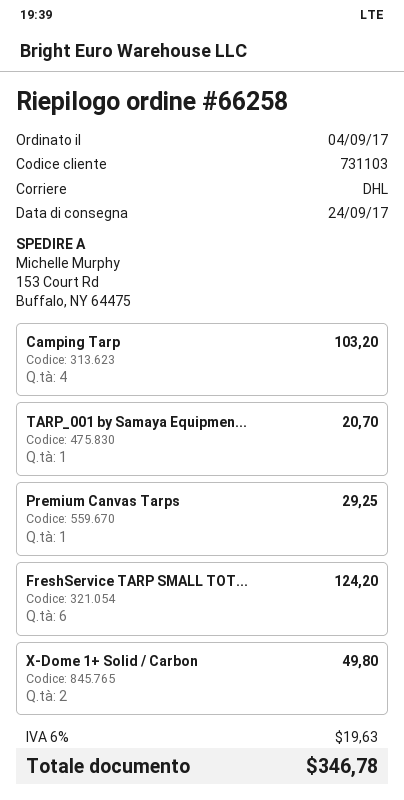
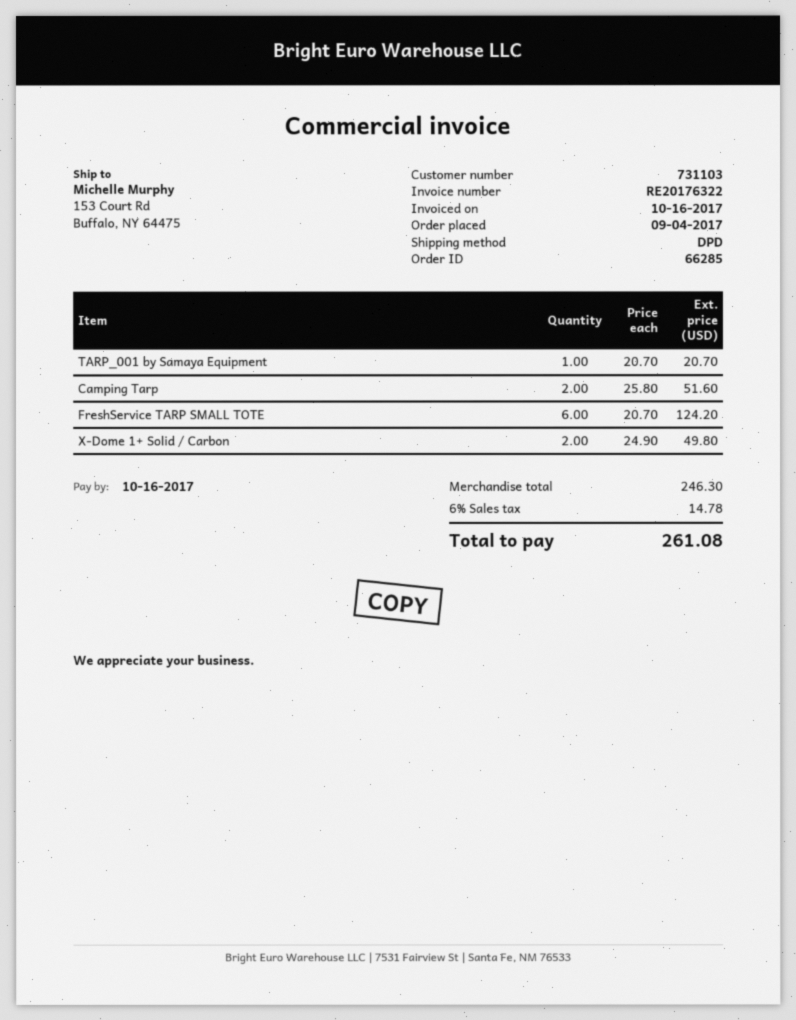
order number: 66258 -> 66285
shipping method: DHL -> DPD
Camping Tarp: 4 for 103.20 -> 2 for 51.60
Premium Canvas Tarps: 1 for 29.25 -> none
tax: 6% = 19.63 -> 6% = 14.78
total: 346.78 -> 261.08

